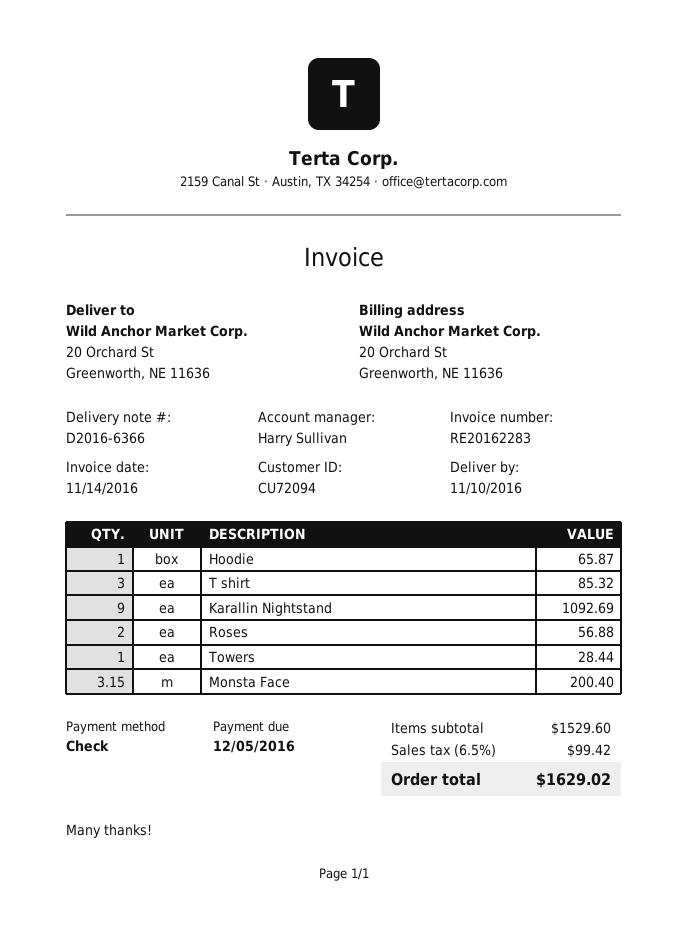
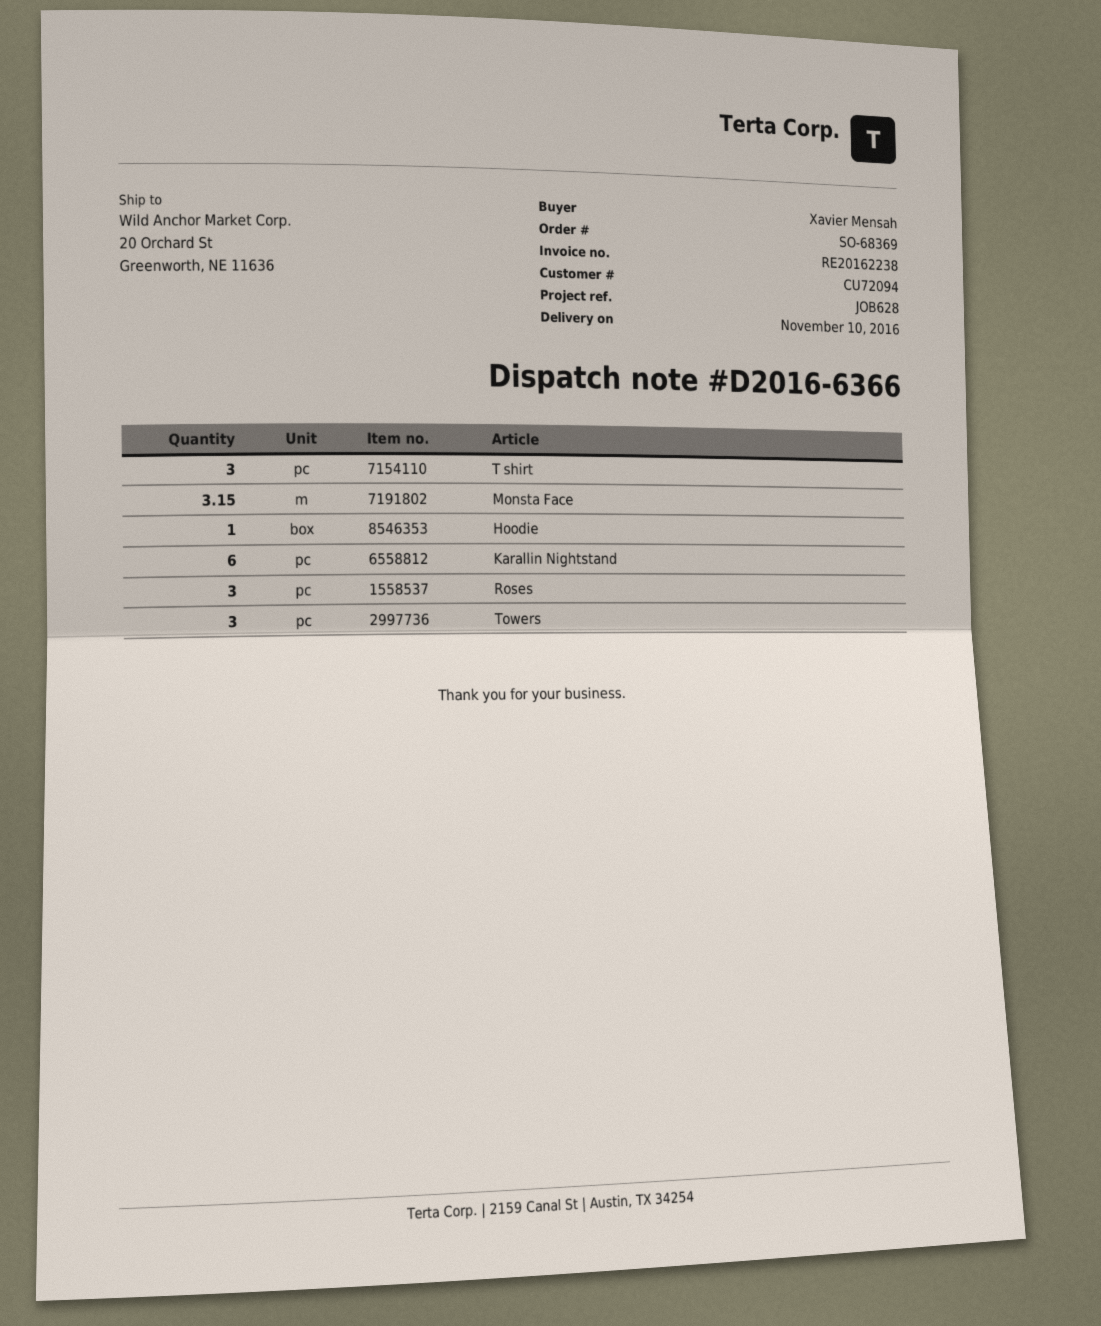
invoice number: RE20162283 -> RE20162238
Karallin Nightstand: 9 -> 6
Roses: 2 -> 3
Towers: 1 -> 3

